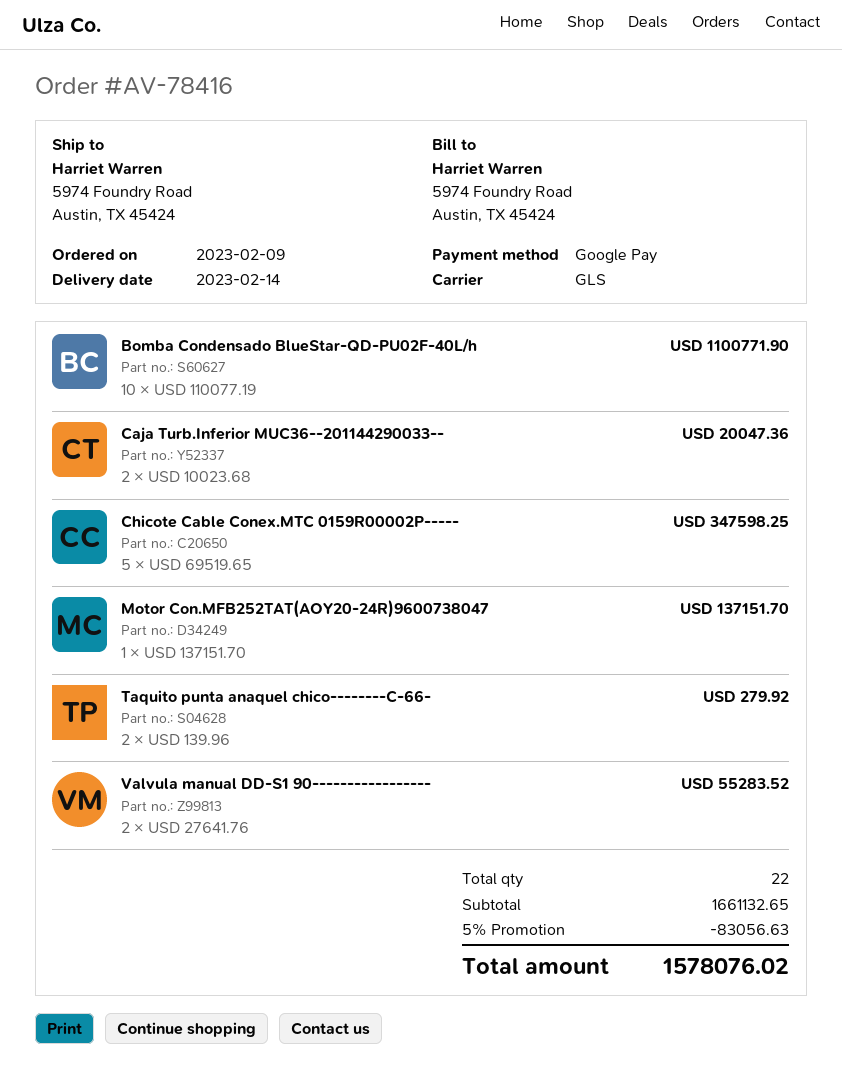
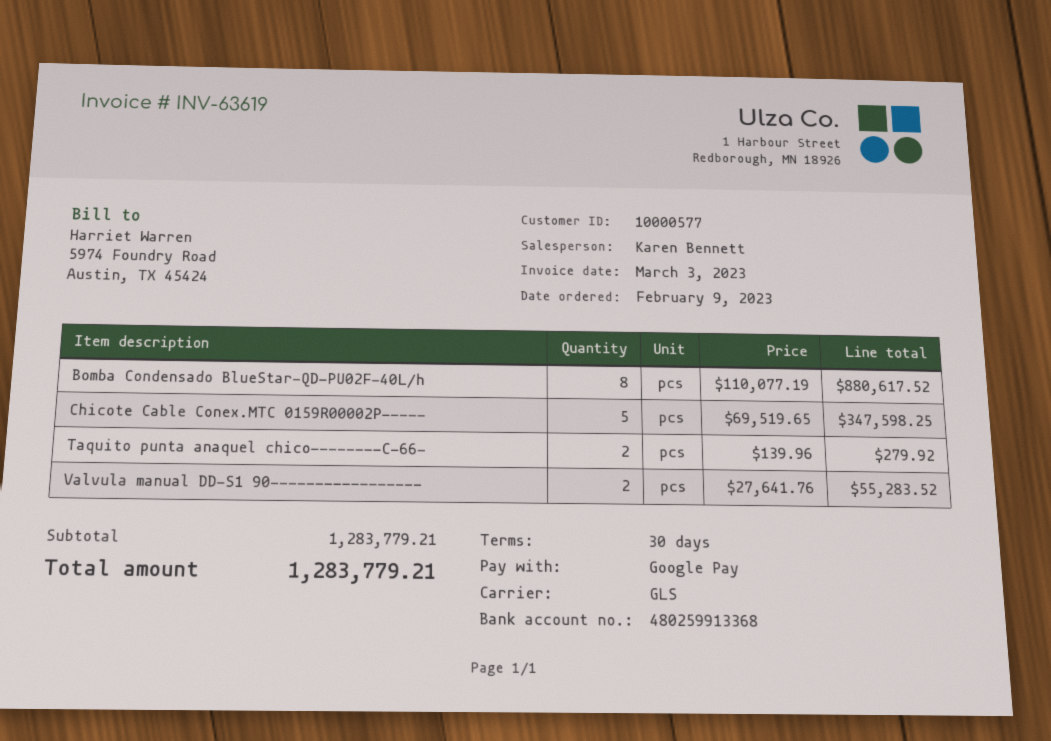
Bomba Condensado BlueStar-QD-PU02F-40L/h: 10 x 110077.19 = 1100771.90 -> 8 x 110077.19 = 880617.52
Caja Turb.Inferior MUC36--201144290033--: 2 x 10023.68 = 20047.36 -> none
Motor Con.MFB252TAT(AOY20-24R)9600738047: 1 x 137151.70 = 137151.70 -> none
subtotal: 1661132.65 -> 1283779.21
discount: 5% = 83056.63 -> none
total: 1578076.02 -> 1283779.21

